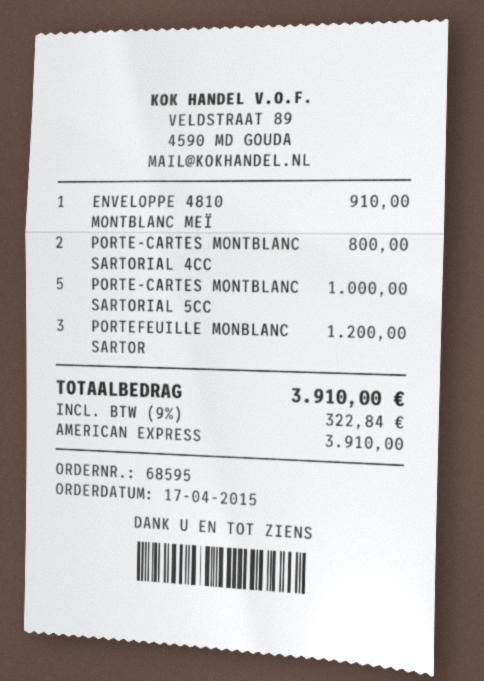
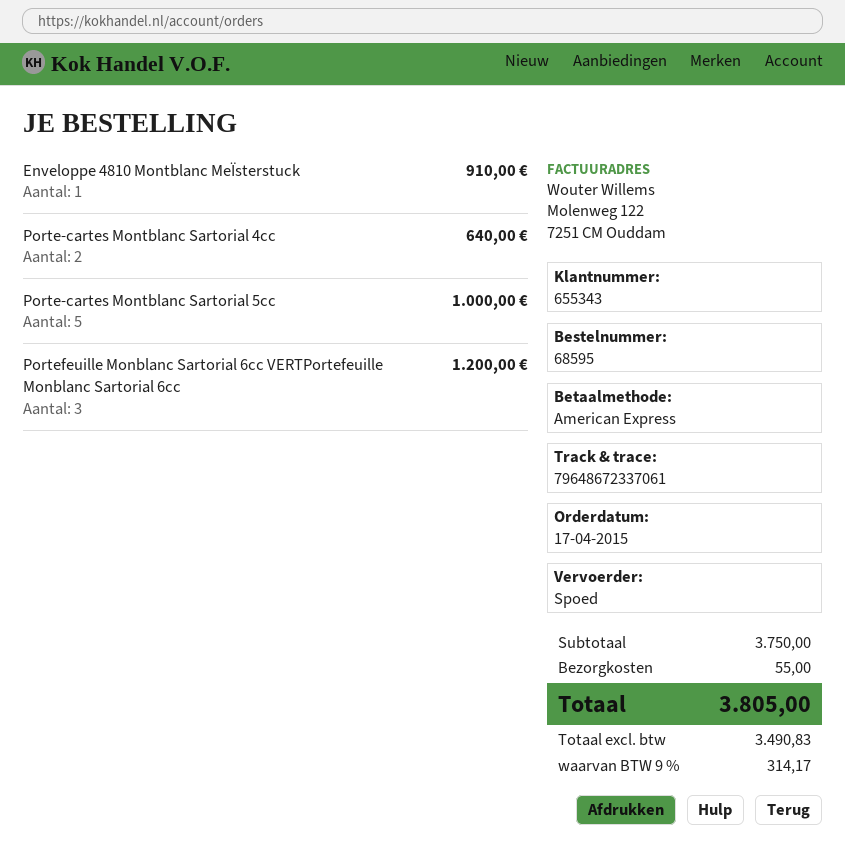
PORTE-CARTES MONTBLANC SARTORIAL 4CC: 2 for 800.00 -> 2 for 640.00
shipping: none -> 55.00
tax: 9% = 322.84 -> 9% = 314.17
total: 3910.00 -> 3805.00

